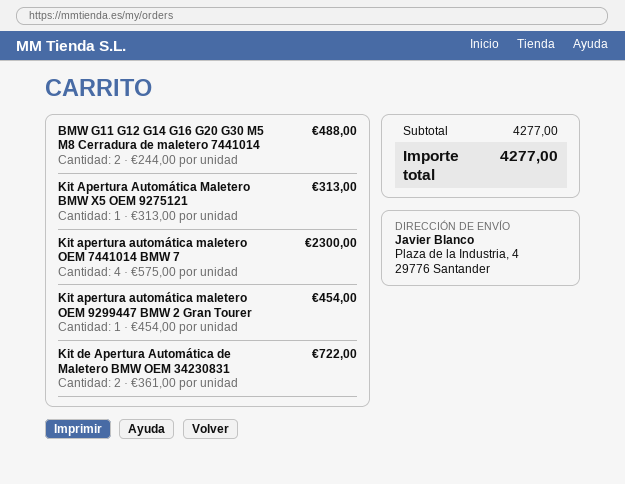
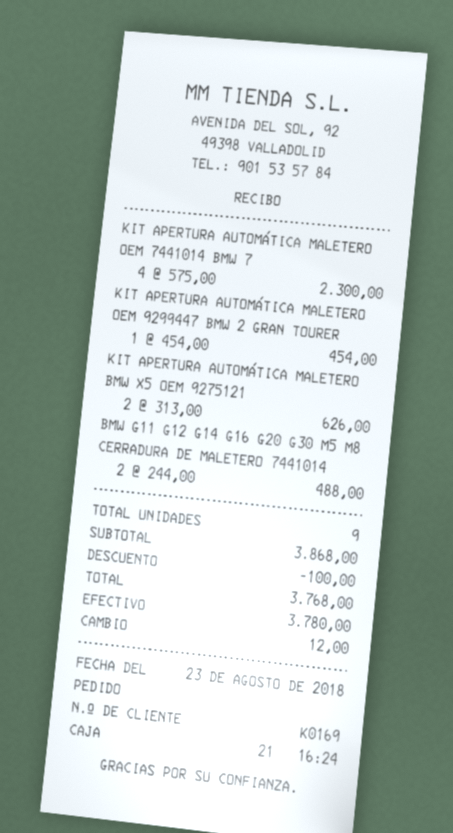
Kit Apertura Automática Maletero BMW X5 OEM 9275121: 1 x 313.00 = 313.00 -> 2 x 313.00 = 626.00
Kit de Apertura Automática de Maletero BMW OEM 34230831: 2 x 361.00 = 722.00 -> none
subtotal: 4277.00 -> 3868.00
discount: none -> 100.00
total: 4277.00 -> 3768.00

